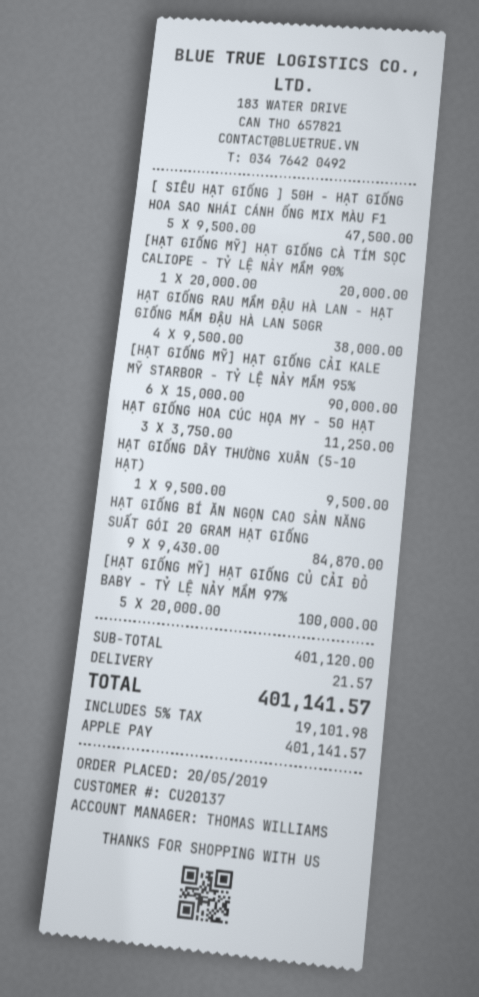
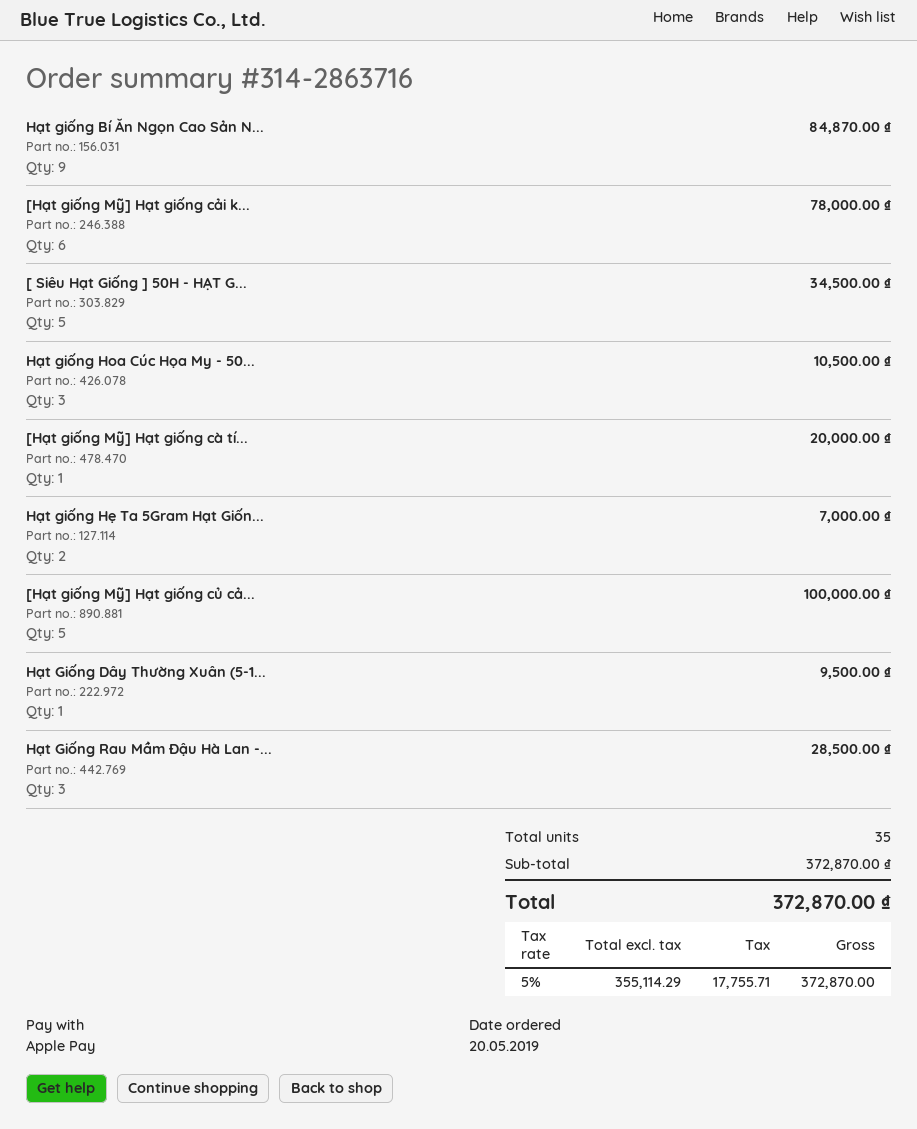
[ SIÊU HẠT GIỐNG ] 50H - HẠT GIỐNG HOA SAO NHÁI CÁNH ỐNG MIX MÀU F1: 5 for 47500.00 -> 5 for 34500.00
HẠT GIỐNG RAU MẦM ĐẬU HÀ LAN - HẠT GIỐNG MẦM ĐẬU HÀ LAN 50GR: 4 for 38000.00 -> 3 for 28500.00
[HẠT GIỐNG MỸ] HẠT GIỐNG CẢI KALE MỸ STARBOR - TỶ LỆ NẢY MẦM 95%: 6 for 90000.00 -> 6 for 78000.00
HẠT GIỐNG HOA CÚC HỌA MY - 50 HẠT: 3 for 11250.00 -> 3 for 10500.00
Hạt giống Hẹ Ta 5Gram Hạt Giốn...: none -> 2 for 7000.00
subtotal: 401120.00 -> 372870.00
shipping: 21.57 -> none
tax: 5% = 19101.98 -> 5% = 17755.71
total: 401141.57 -> 372870.00

